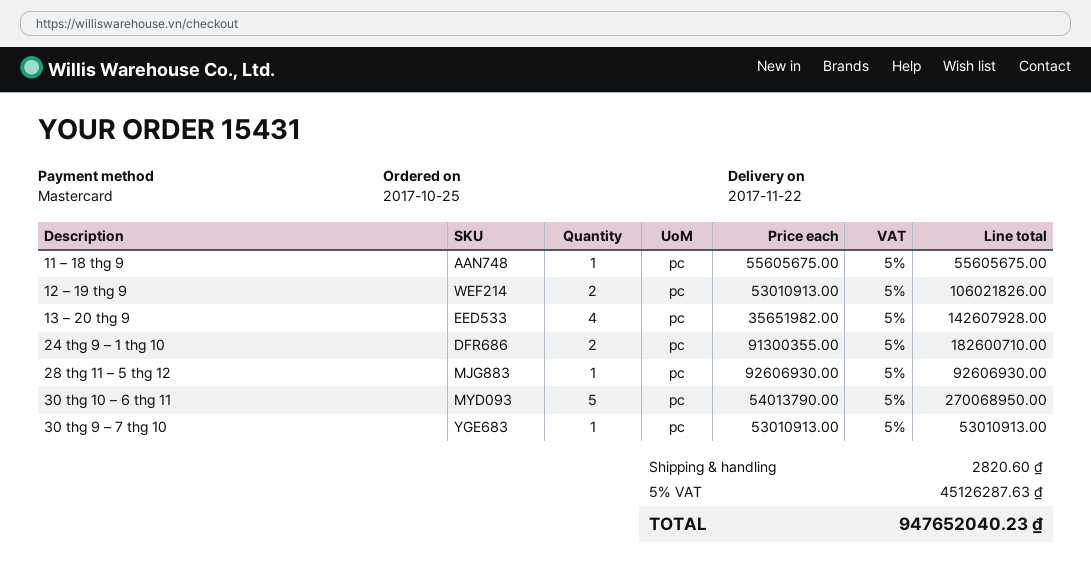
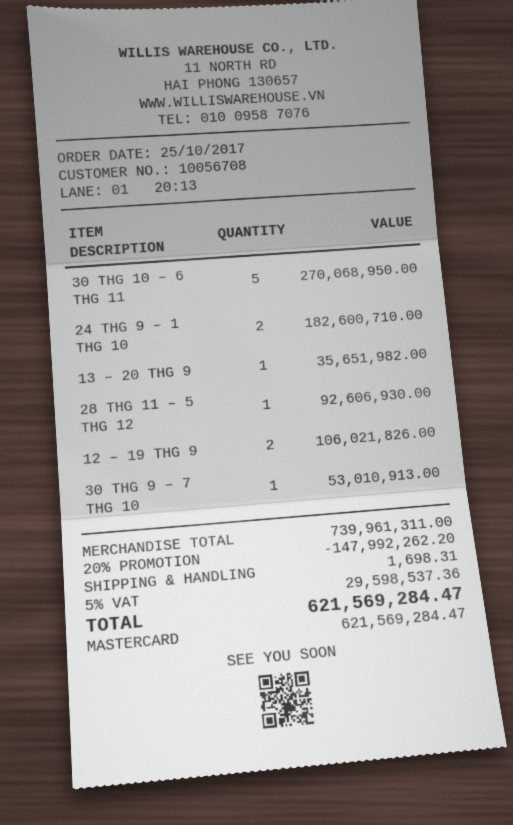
11 – 18 thg 9: 1 for 55605675.00 -> none
13 – 20 thg 9: 4 for 142607928.00 -> 1 for 35651982.00
discount: none -> 20% = 147992262.20
shipping: 2820.60 -> 1698.31
tax: 5% = 45126287.63 -> 5% = 29598537.36
total: 947652040.23 -> 621569284.47

